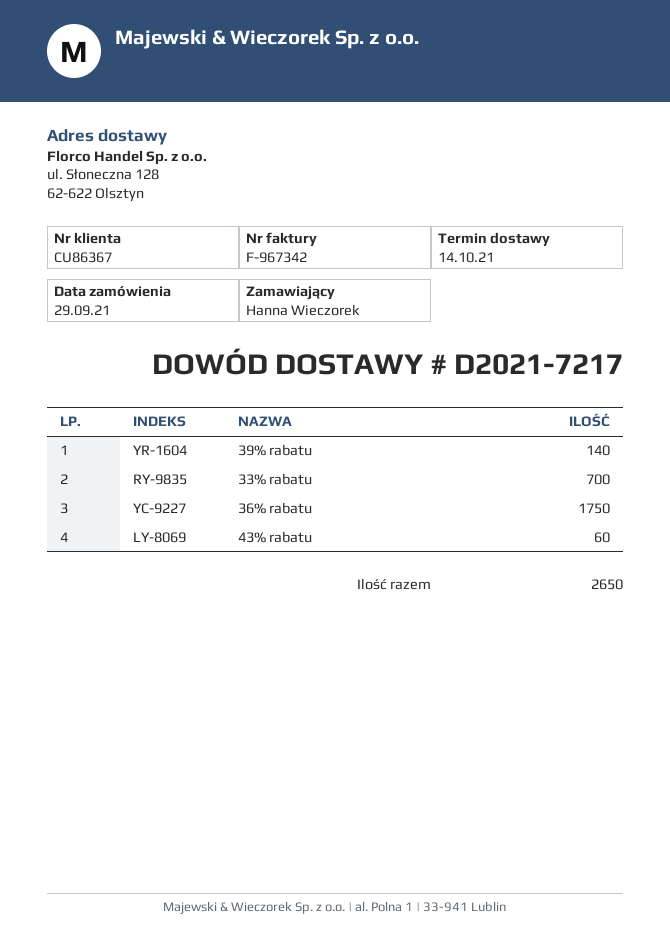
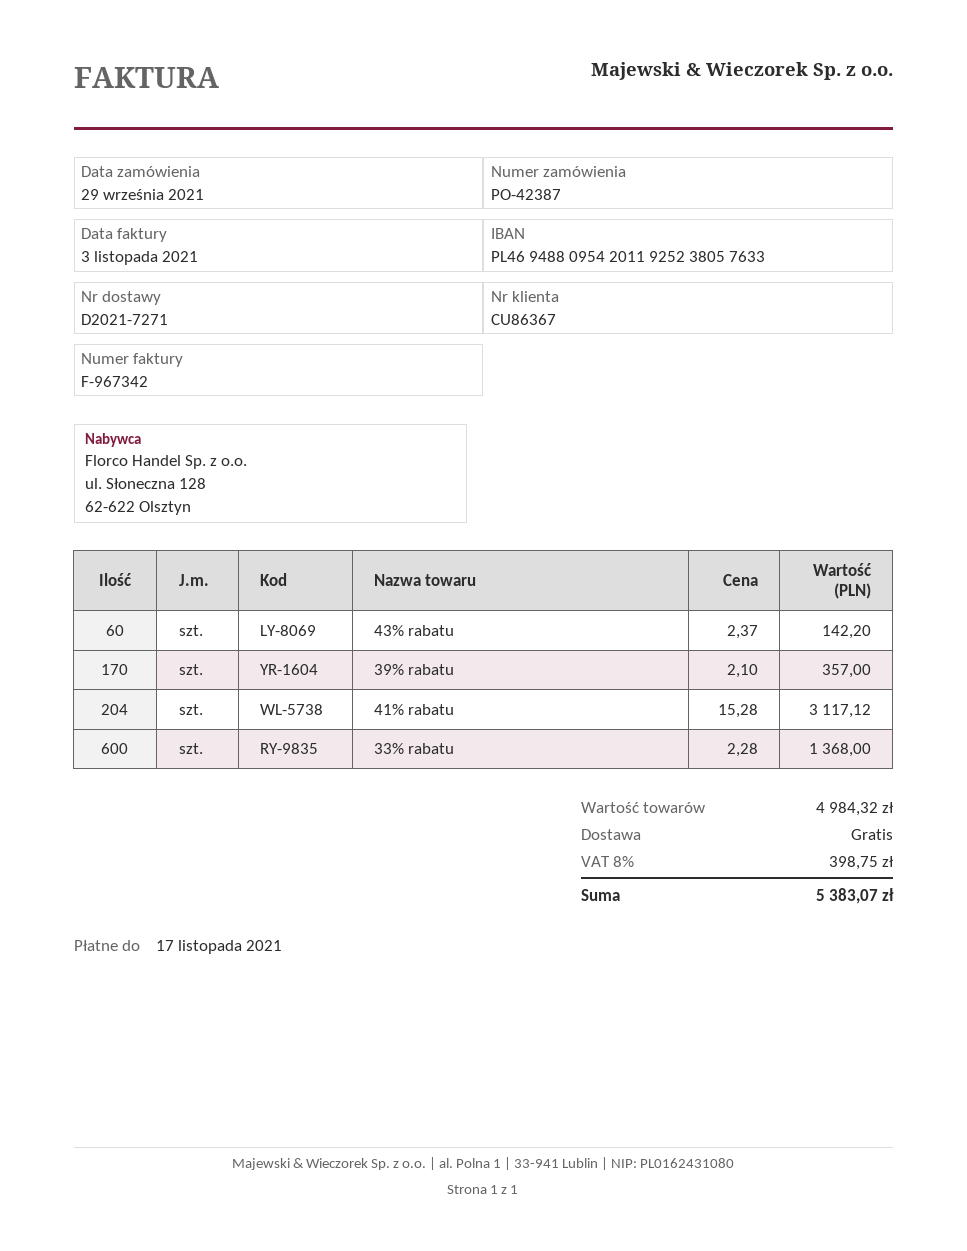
delivery note number: D2021-7217 -> D2021-7271
39% rabatu: 140 -> 170
33% rabatu: 700 -> 600
36% rabatu: 1750 -> none
41% rabatu: none -> 204

